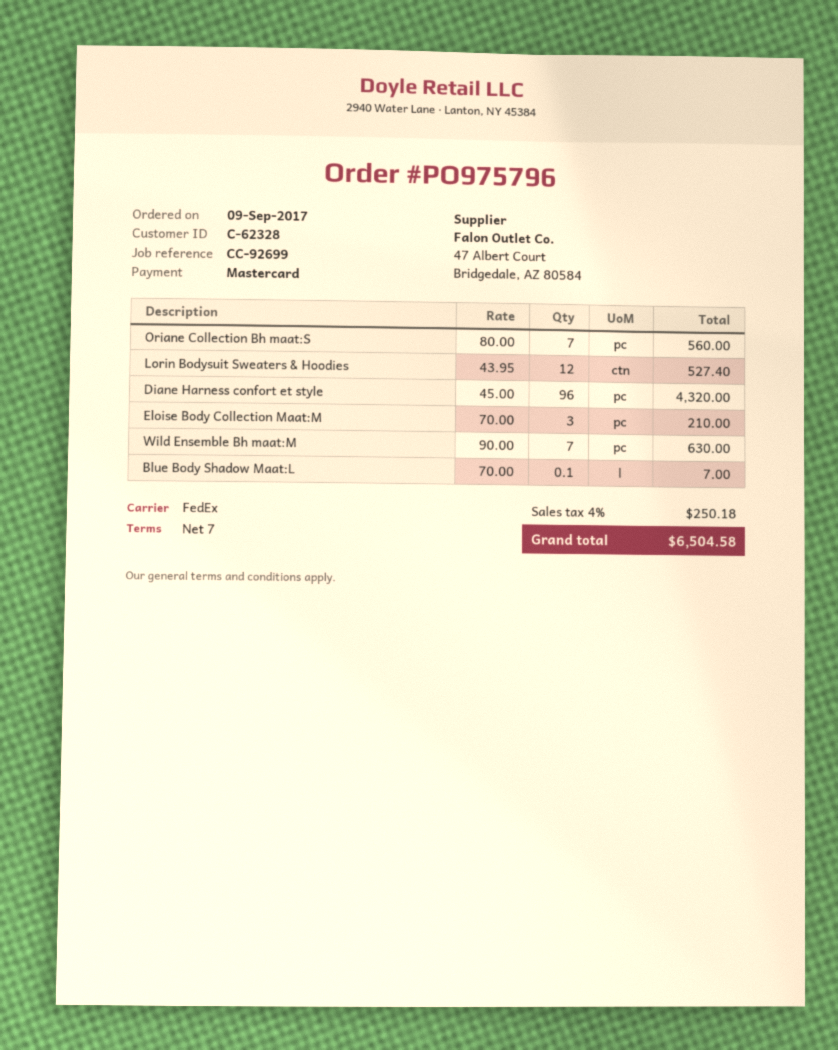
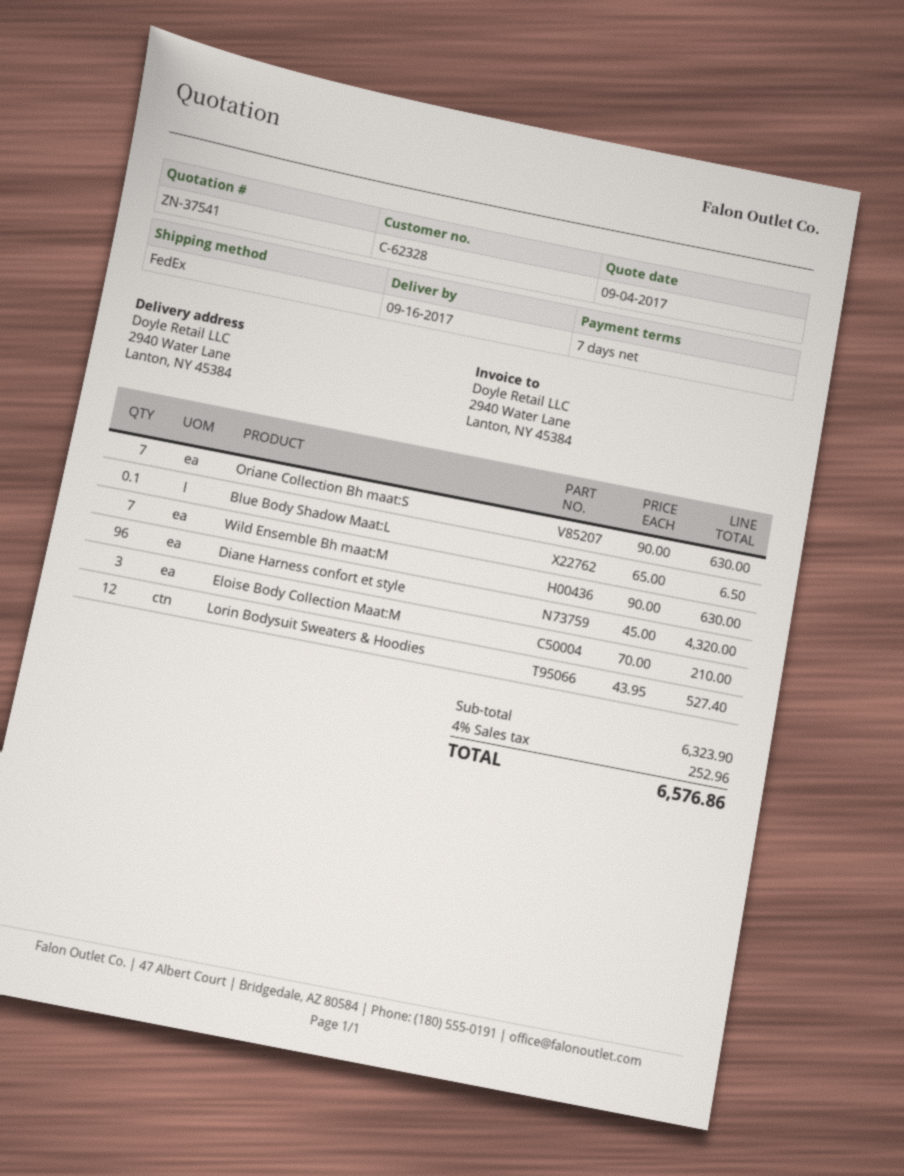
Oriane Collection Bh maat:S: 7 x 80.00 = 560.00 -> 7 x 90.00 = 630.00
Blue Body Shadow Maat:L: 0.1 x 70.00 = 7.00 -> 0.1 x 65.00 = 6.50
tax: 4% = 250.18 -> 4% = 252.96
total: 6504.58 -> 6576.86

